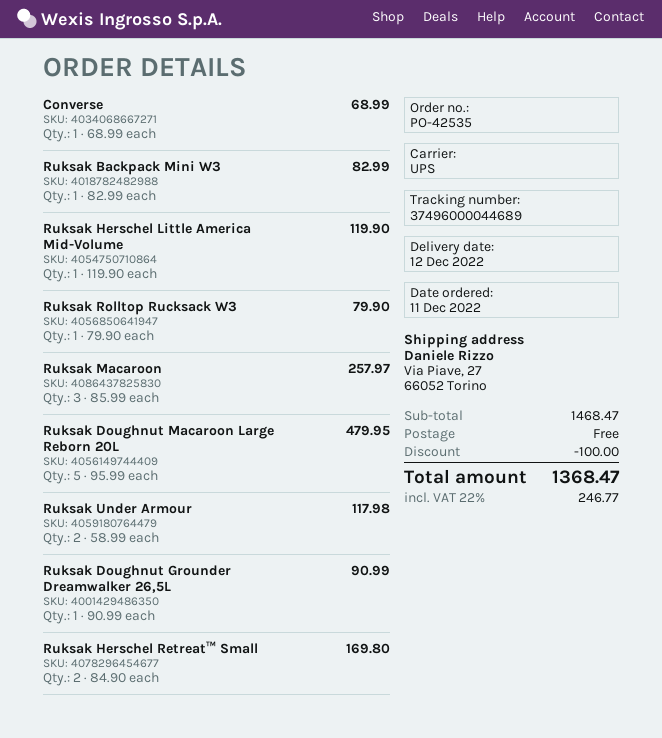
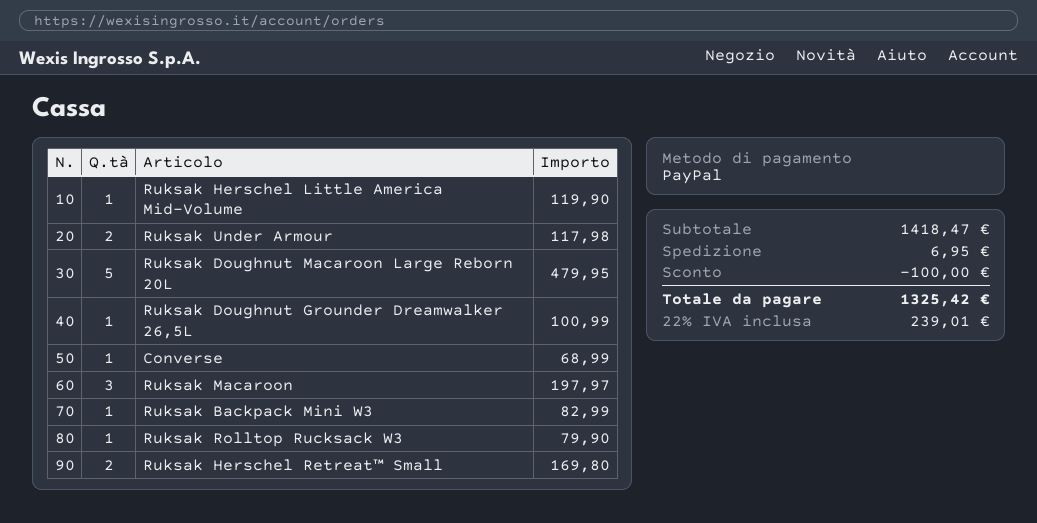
Ruksak Macaroon: 3 for 257.97 -> 3 for 197.97
Ruksak Doughnut Grounder Dreamwalker 26,5L: 1 for 90.99 -> 1 for 100.99
subtotal: 1468.47 -> 1418.47
shipping: 0.00 -> 6.95
tax: 22% = 246.77 -> 22% = 239.01
total: 1368.47 -> 1325.42

